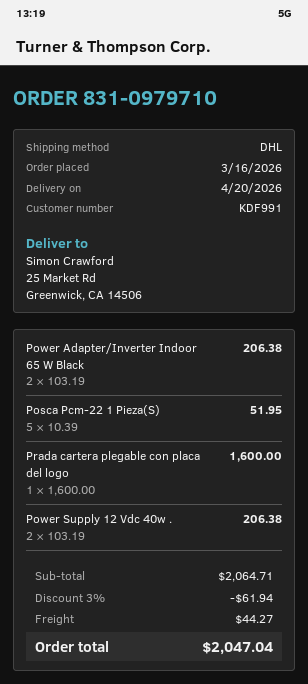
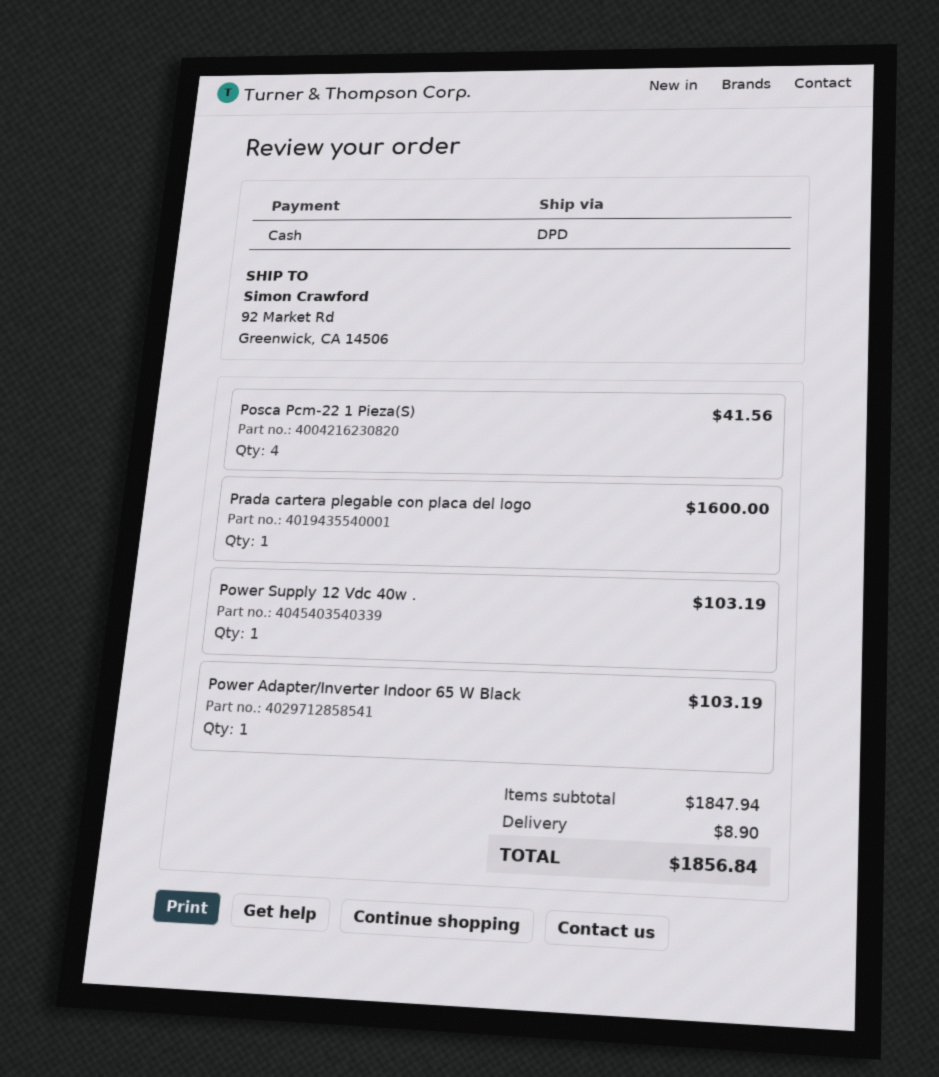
shipping method: DHL -> DPD
ship to: 25 Market Rd, Greenwick, CA 14506 -> 92 Market Rd, Greenwick, CA 14506
Power Adapter/Inverter Indoor 65 W Black: 2 for 206.38 -> 1 for 103.19
Posca Pcm-22 1 Pieza(S): 5 for 51.95 -> 4 for 41.56
Power Supply 12 Vdc 40w .: 2 for 206.38 -> 1 for 103.19
subtotal: 2064.71 -> 1847.94
discount: 3% = 61.94 -> none
shipping: 44.27 -> 8.90
total: 2047.04 -> 1856.84

